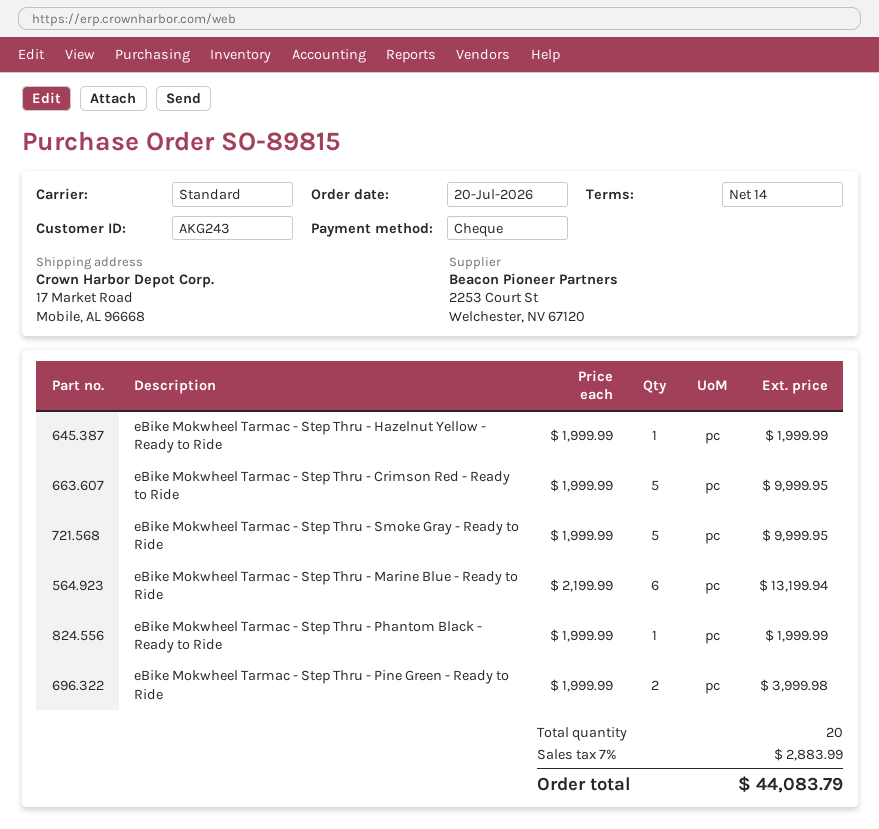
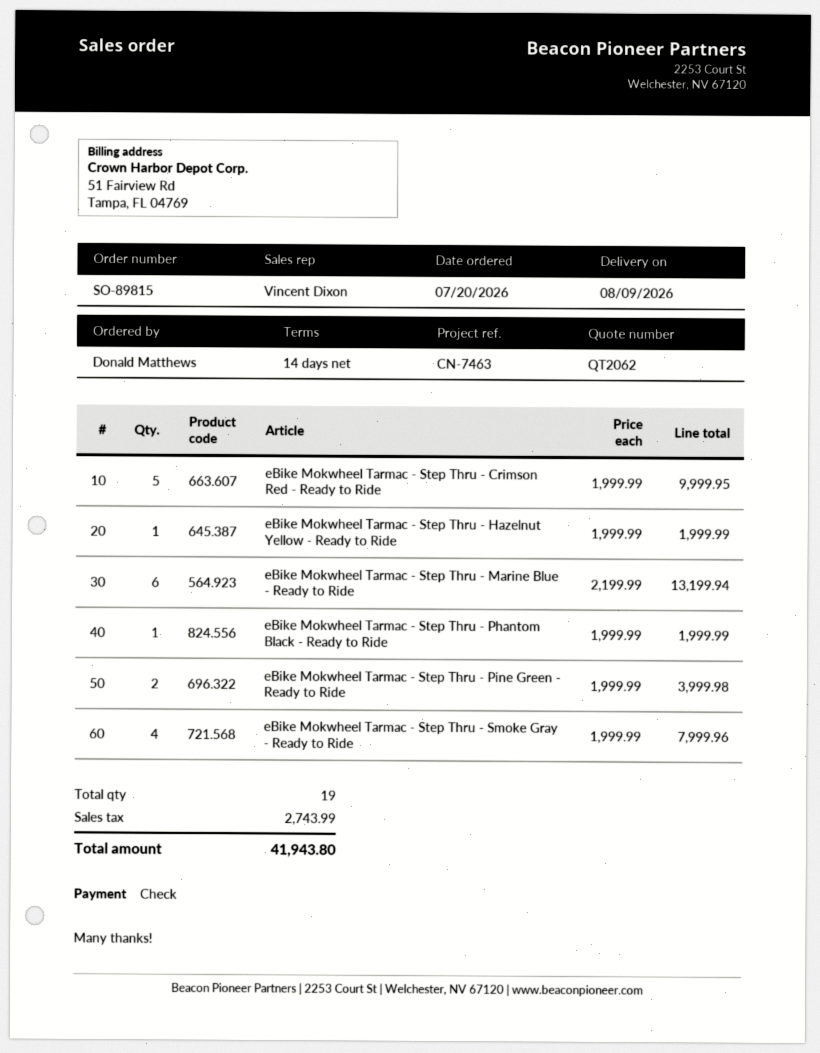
eBike Mokwheel Tarmac - Step Thru - Smoke Gray - Ready to Ride: 5 x 1999.99 = 9999.95 -> 4 x 1999.99 = 7999.96
total quantity: 20 -> 19
tax: 2883.99 -> 2743.99
total: 44083.79 -> 41943.80

